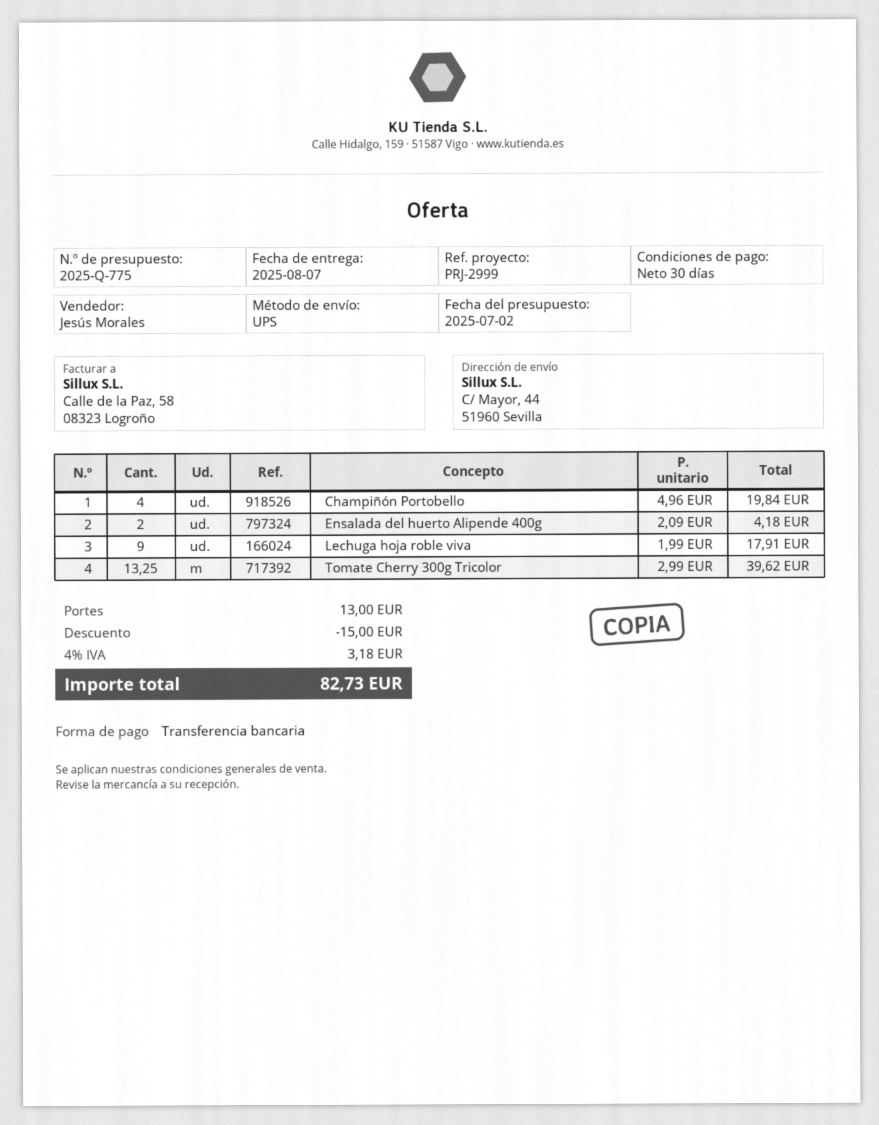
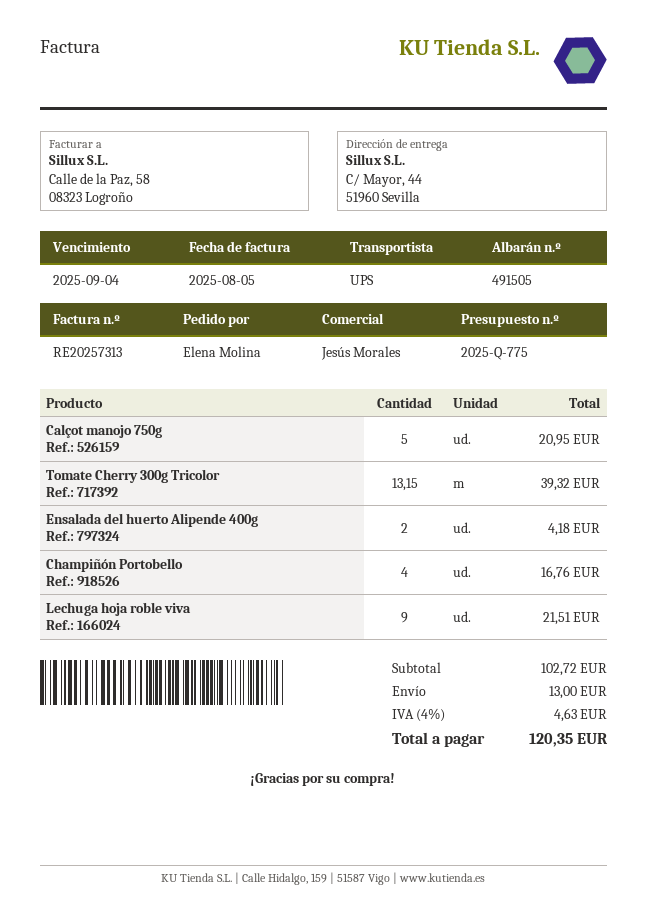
Champiñón Portobello: 4 for 19.84 -> 4 for 16.76
Lechuga hoja roble viva: 9 for 17.91 -> 9 for 21.51
Tomate Cherry 300g Tricolor: 13.25 for 39.62 -> 13.15 for 39.32
Calçot manojo 750g: none -> 5 for 20.95
discount: 15.00 -> none
tax: 4% = 3.18 -> 4% = 4.63
total: 82.73 -> 120.35

